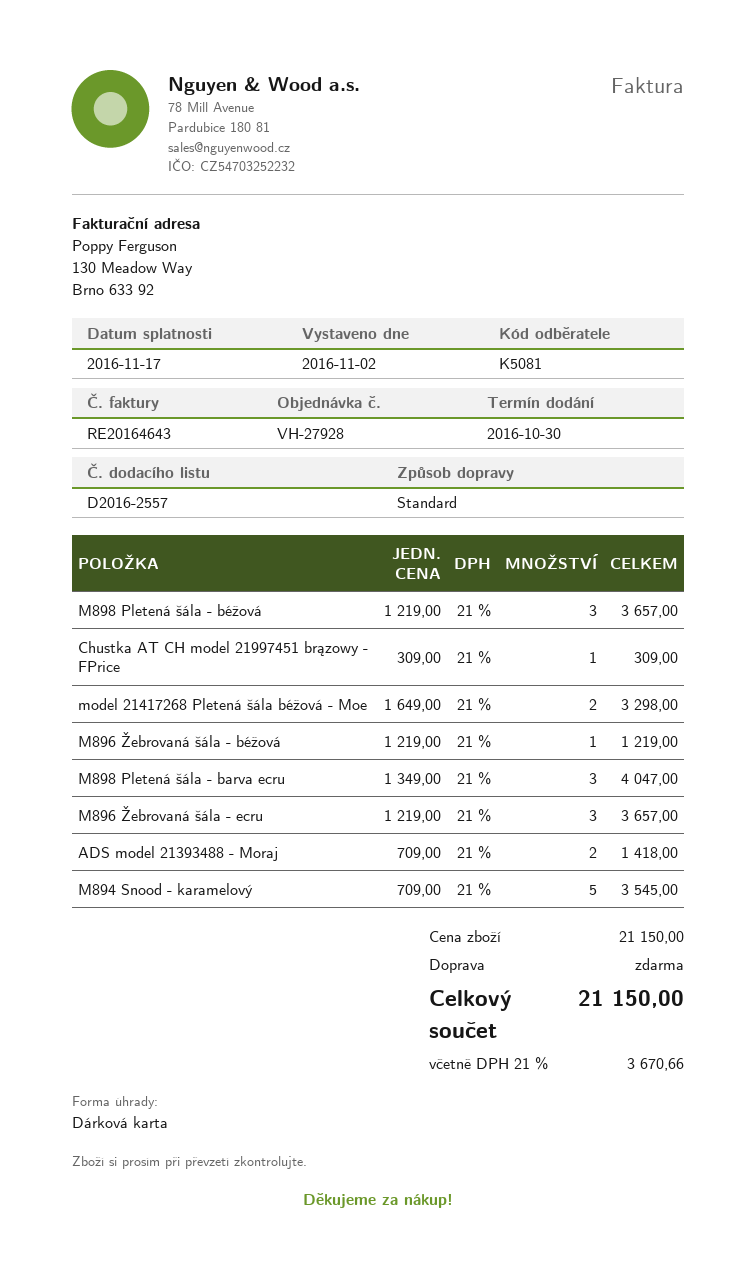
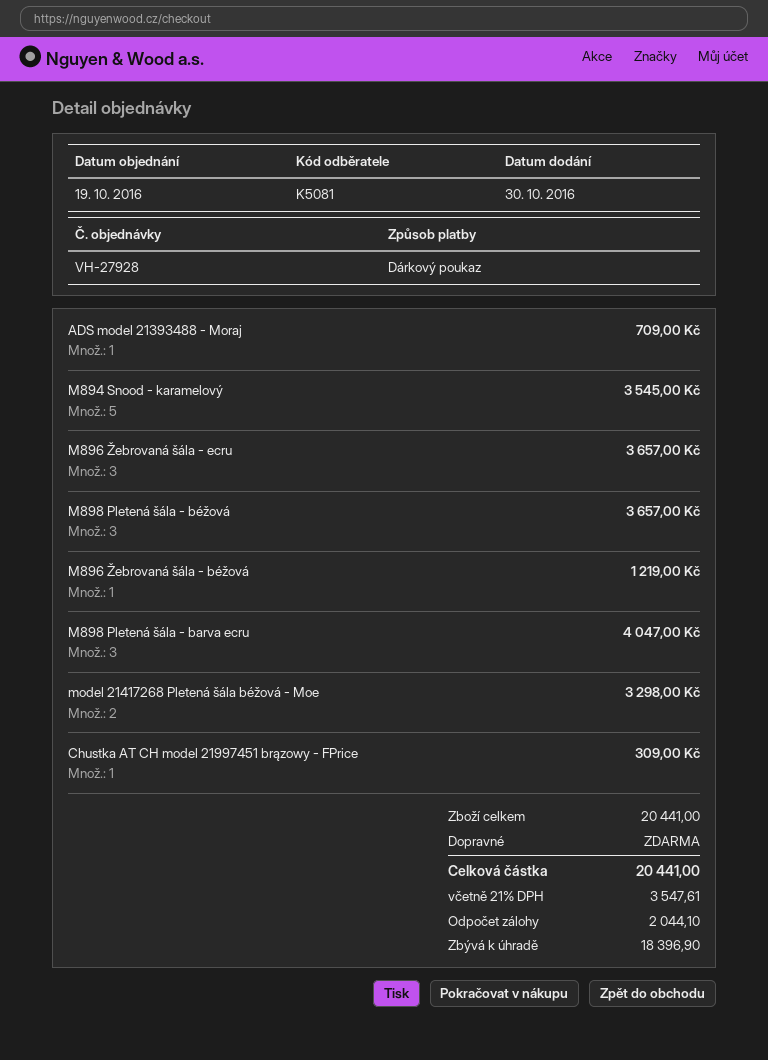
ADS model 21393488 - Moraj: 2 for 1418.00 -> 1 for 709.00
subtotal: 21150.00 -> 20441.00
tax: 21% = 3670.66 -> 21% = 3547.61
total: 21150.00 -> 20441.00

